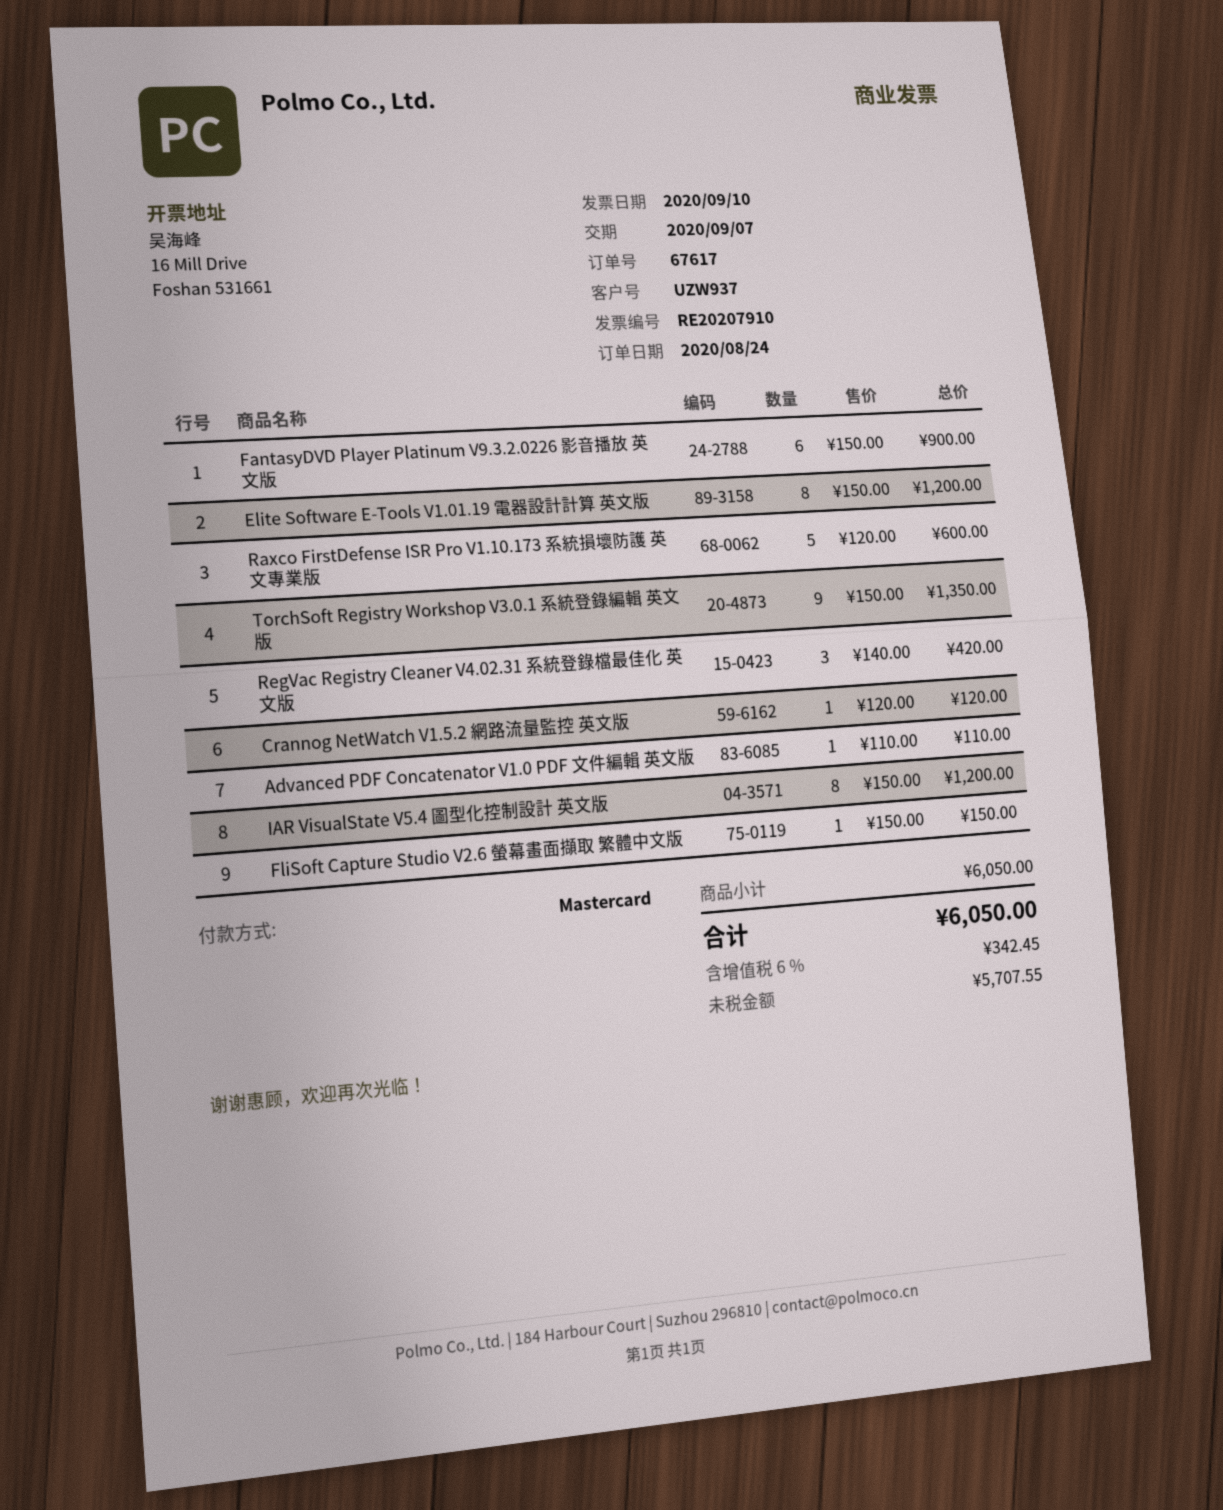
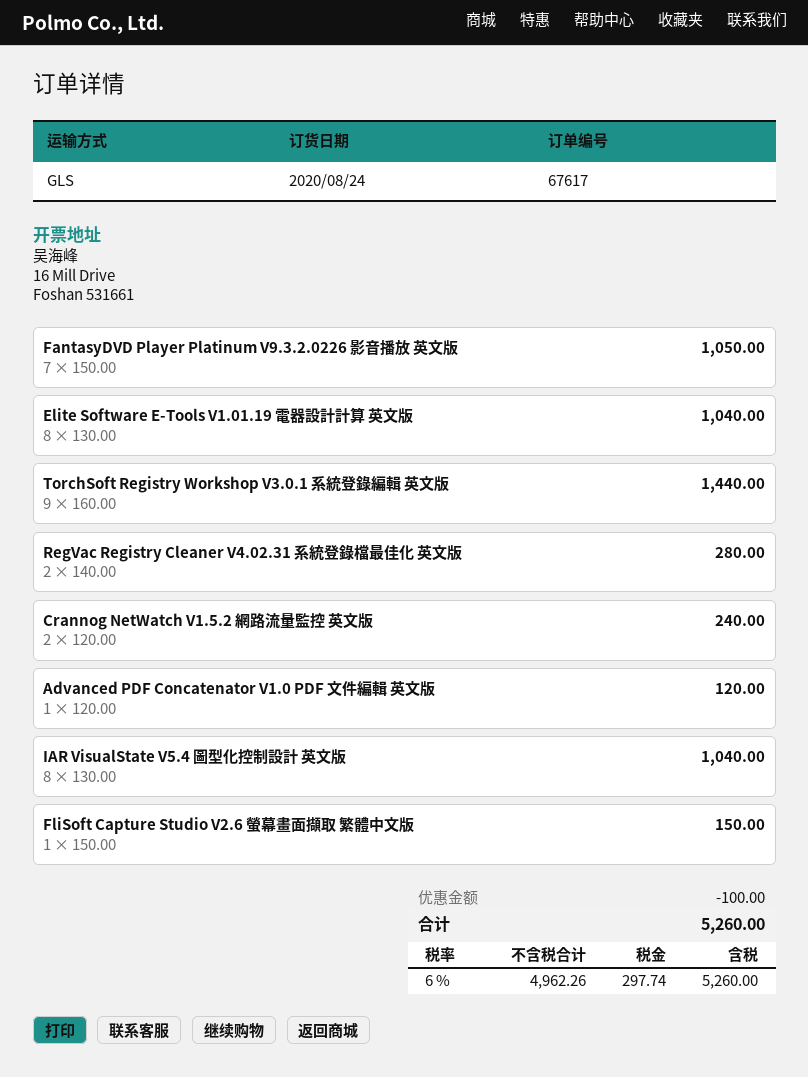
FantasyDVD Player Platinum V9.3.2.0226 影音播放 英文版: 6 x 150.00 = 900.00 -> 7 x 150.00 = 1050.00
Elite Software E-Tools V1.01.19 電器設計計算 英文版: 8 x 150.00 = 1200.00 -> 8 x 130.00 = 1040.00
Raxco FirstDefense ISR Pro V1.10.173 系統損壞防護 英文專業版: 5 x 120.00 = 600.00 -> none
TorchSoft Registry Workshop V3.0.1 系統登錄編輯 英文版: 9 x 150.00 = 1350.00 -> 9 x 160.00 = 1440.00
RegVac Registry Cleaner V4.02.31 系統登錄檔最佳化 英文版: 3 x 140.00 = 420.00 -> 2 x 140.00 = 280.00
Crannog NetWatch V1.5.2 網路流量監控 英文版: 1 x 120.00 = 120.00 -> 2 x 120.00 = 240.00
Advanced PDF Concatenator V1.0 PDF 文件編輯 英文版: 1 x 110.00 = 110.00 -> 1 x 120.00 = 120.00
IAR VisualState V5.4 圖型化控制設計 英文版: 8 x 150.00 = 1200.00 -> 8 x 130.00 = 1040.00
discount: none -> 100.00
net: 5707.55 -> 4962.26
tax: 6% = 342.45 -> 6% = 297.74
total: 6050.00 -> 5260.00

